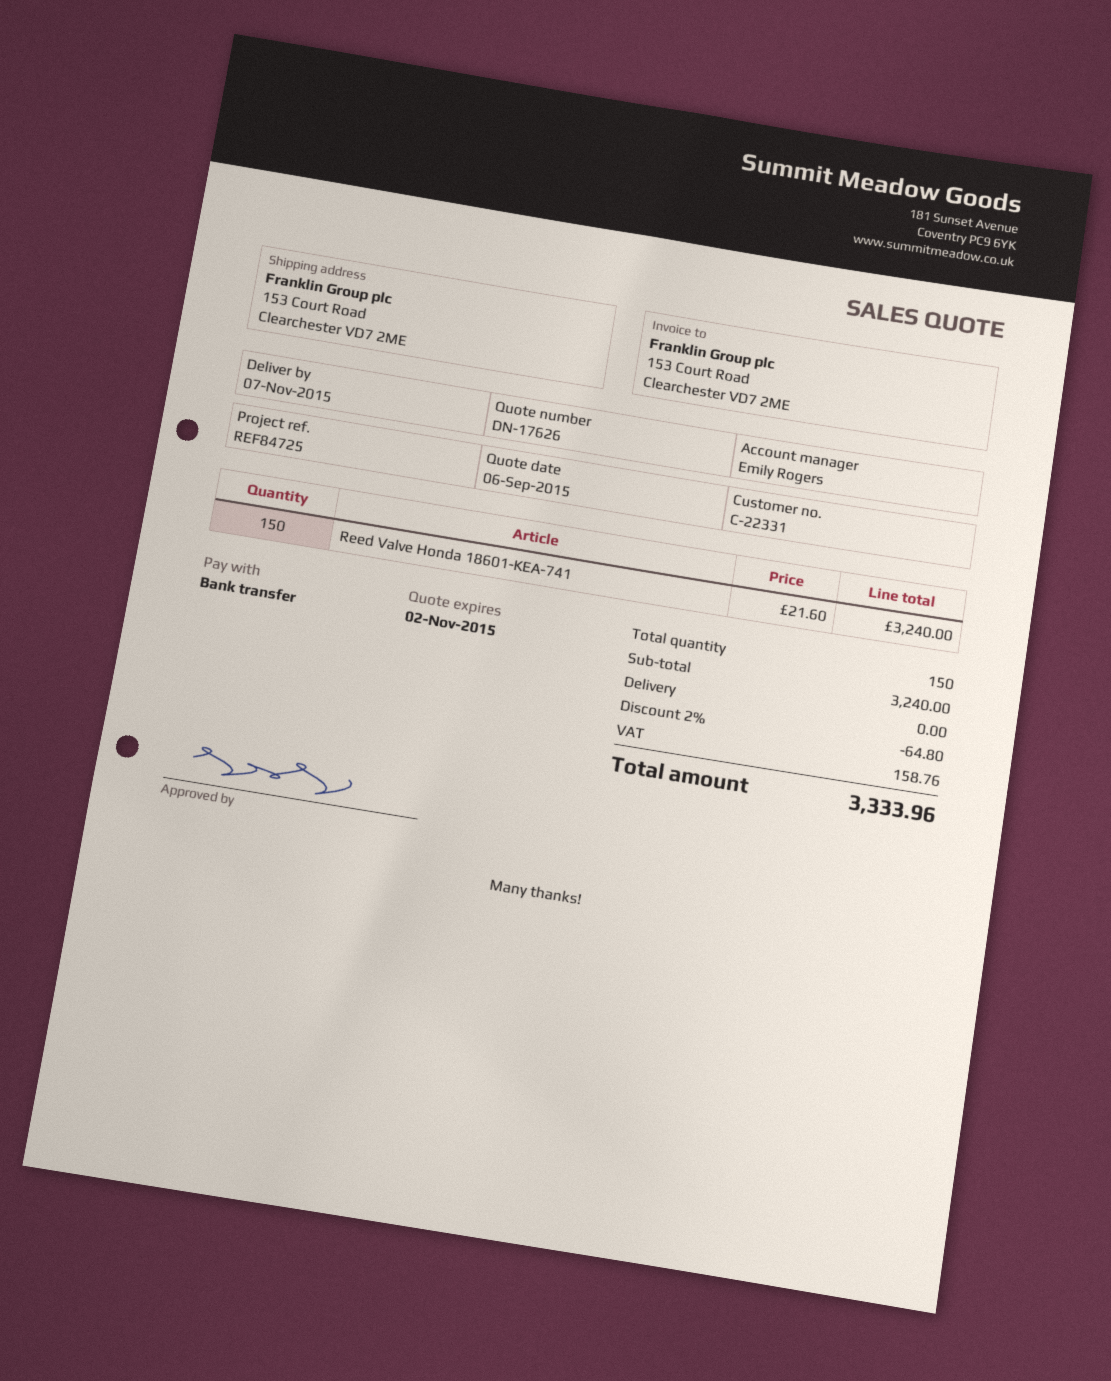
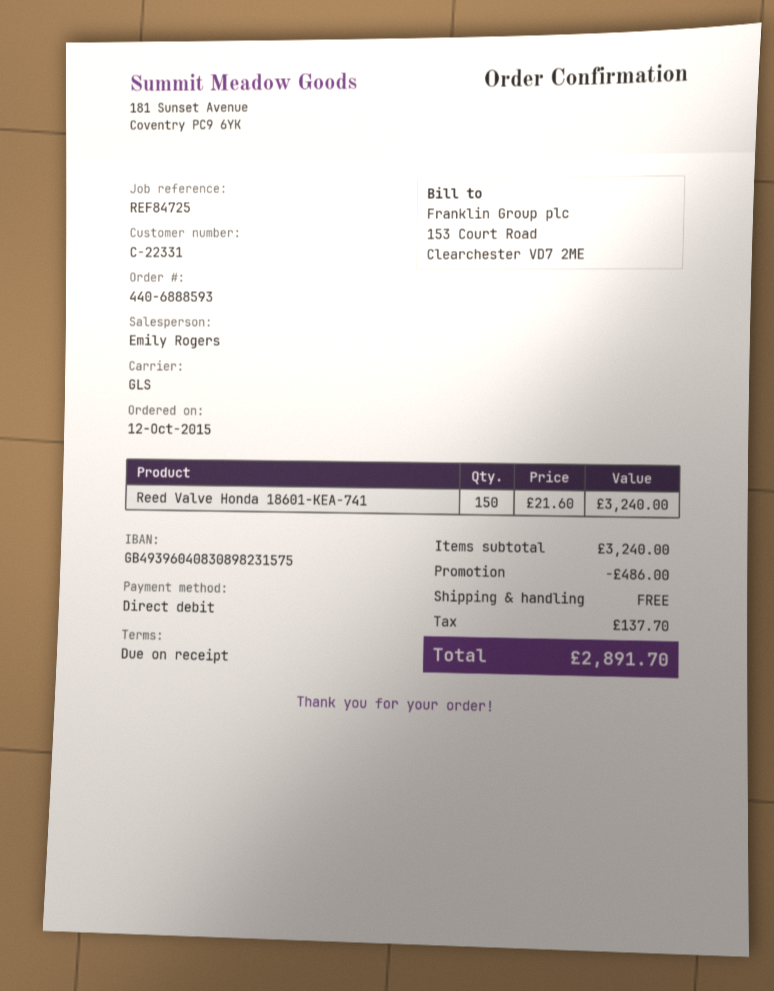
payment method: bank transfer -> direct debit
discount: 64.80 -> 486.00
tax: 158.76 -> 137.70
total: 3333.96 -> 2891.70

